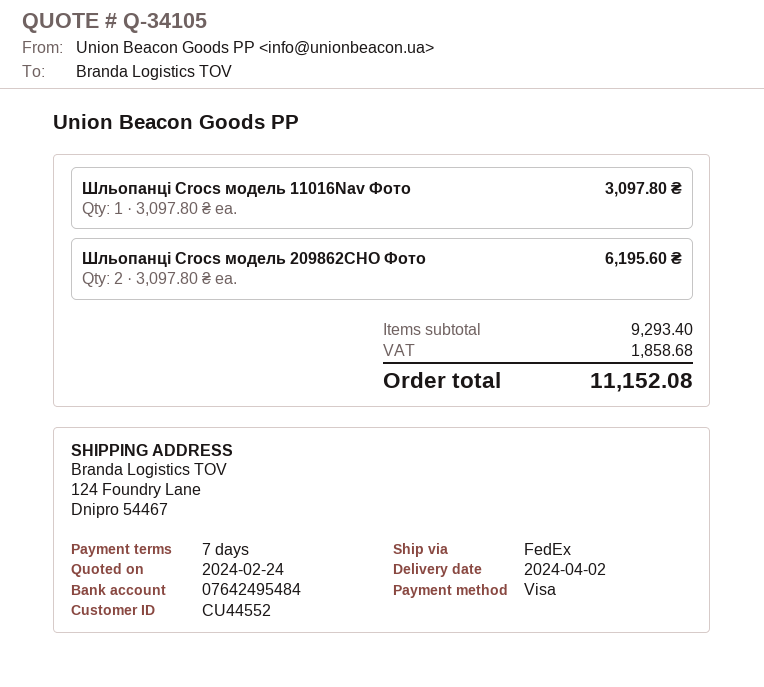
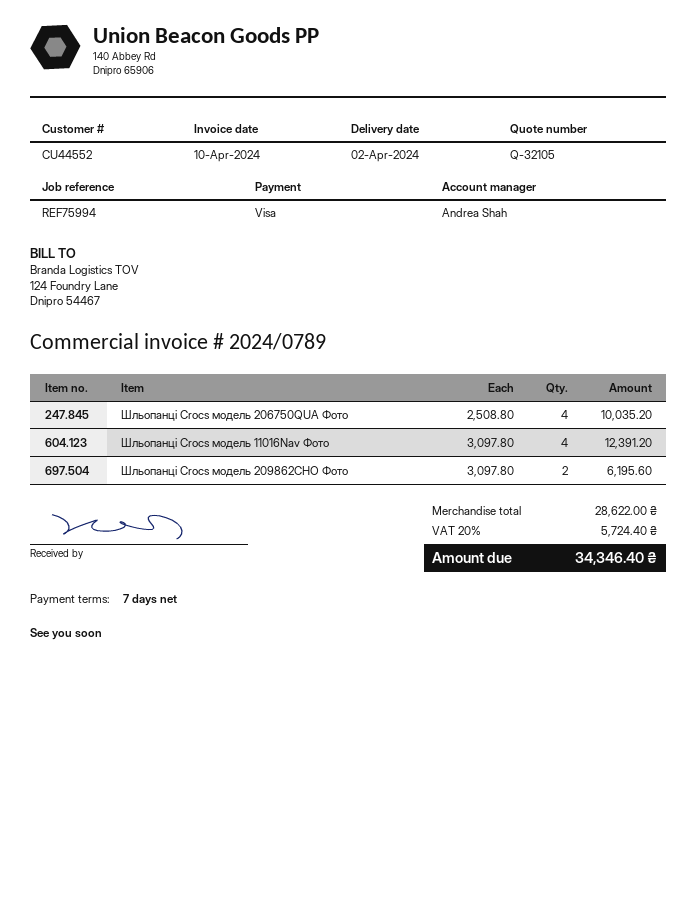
quote number: Q-34105 -> Q-32105
Шльопанці Crocs модель 11016Nav Фото: 1 x 3097.80 = 3097.80 -> 4 x 3097.80 = 12391.20
Шльопанці Crocs модель 206750QUA Фото: none -> 4 x 2508.80 = 10035.20
subtotal: 9293.40 -> 28622.00
tax: 1858.68 -> 5724.40
total: 11152.08 -> 34346.40

